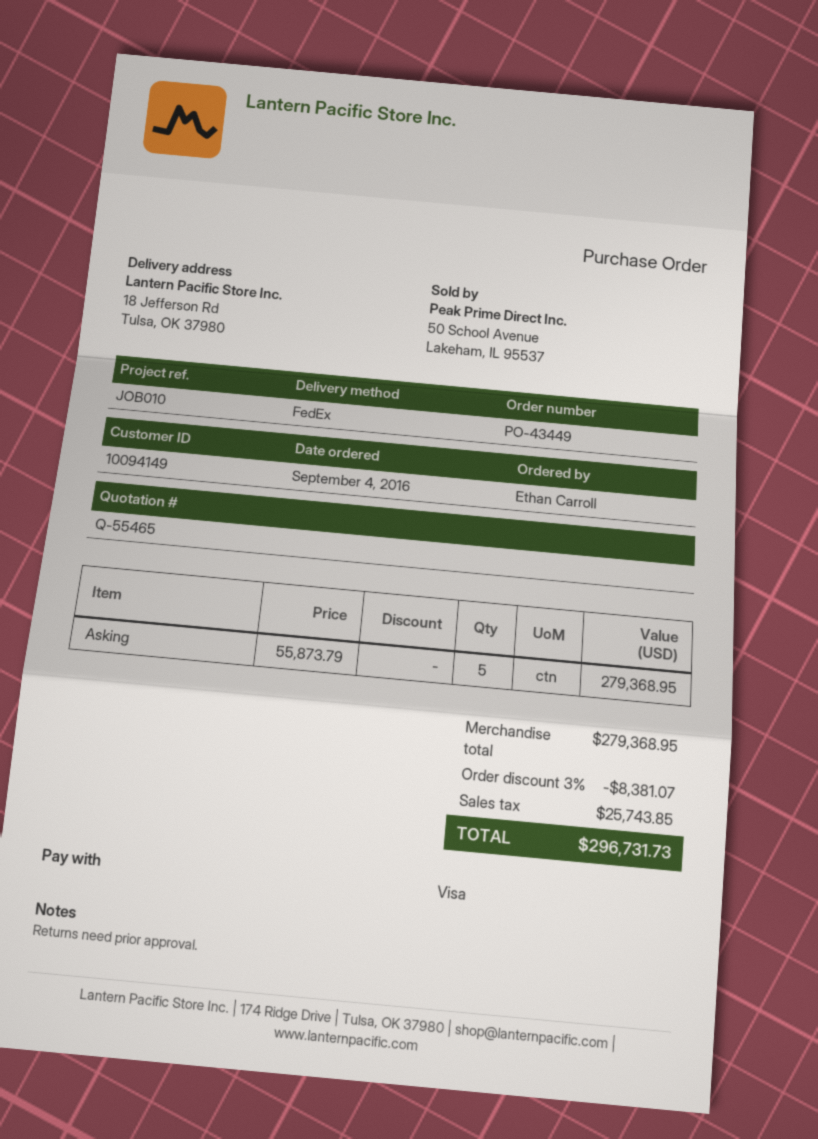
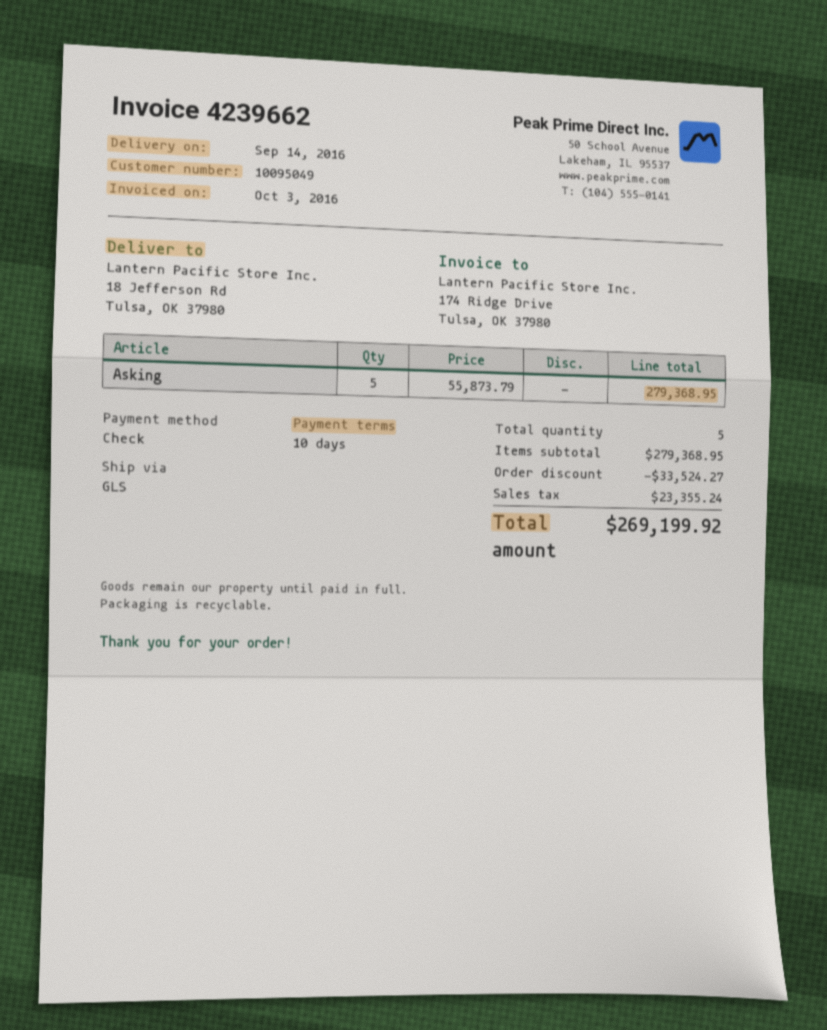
customer number: 10094149 -> 10095049
payment method: Visa -> cheque
shipping method: FedEx -> GLS
discount: 8381.07 -> 33524.27
tax: 25743.85 -> 23355.24
total: 296731.73 -> 269199.92

